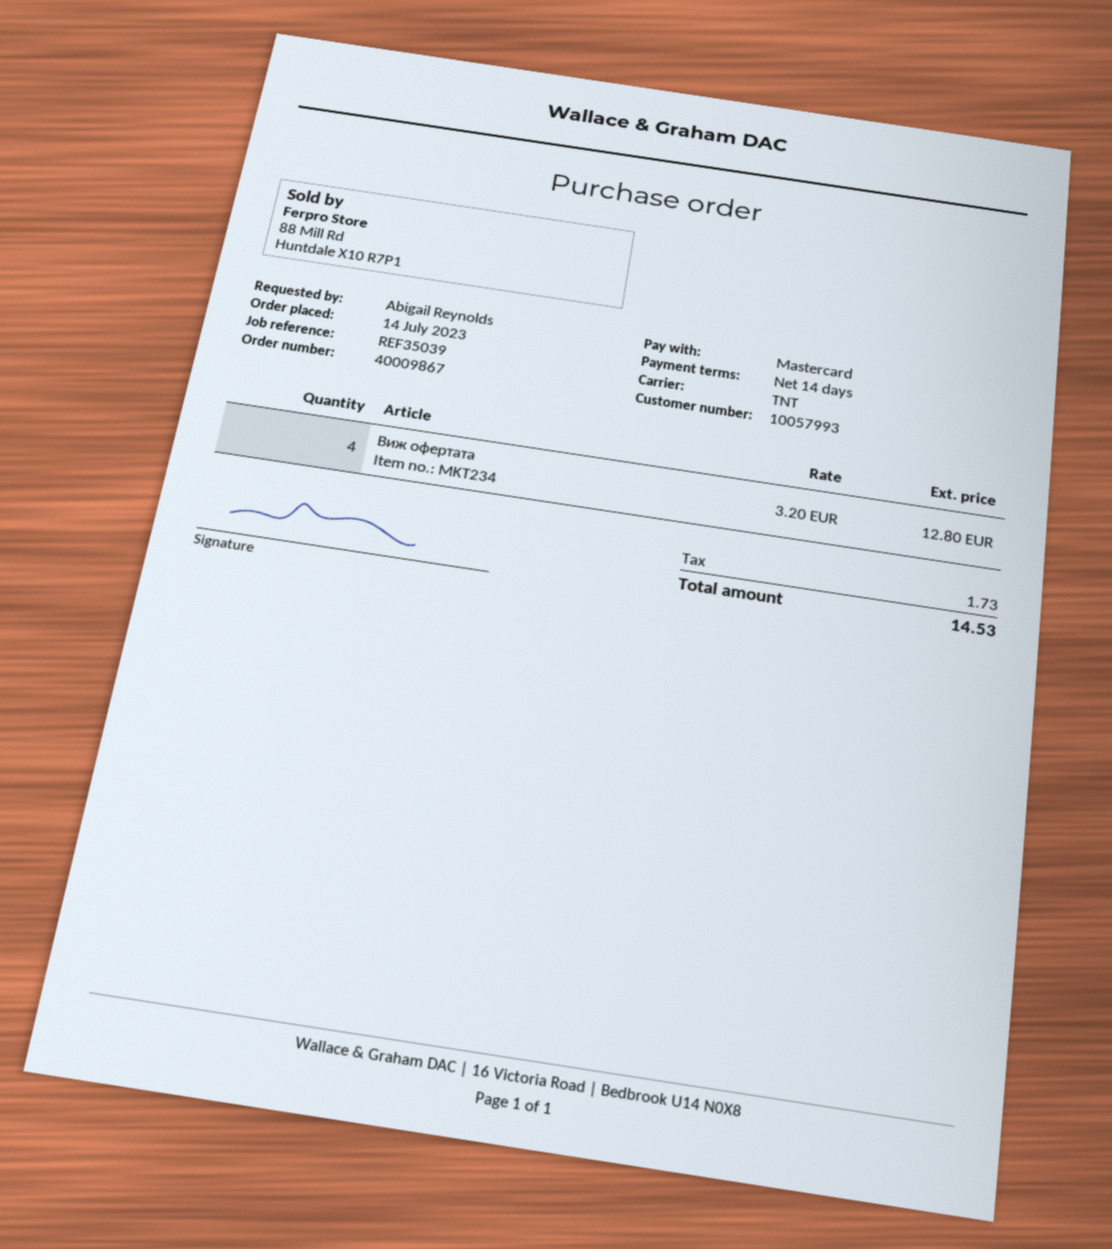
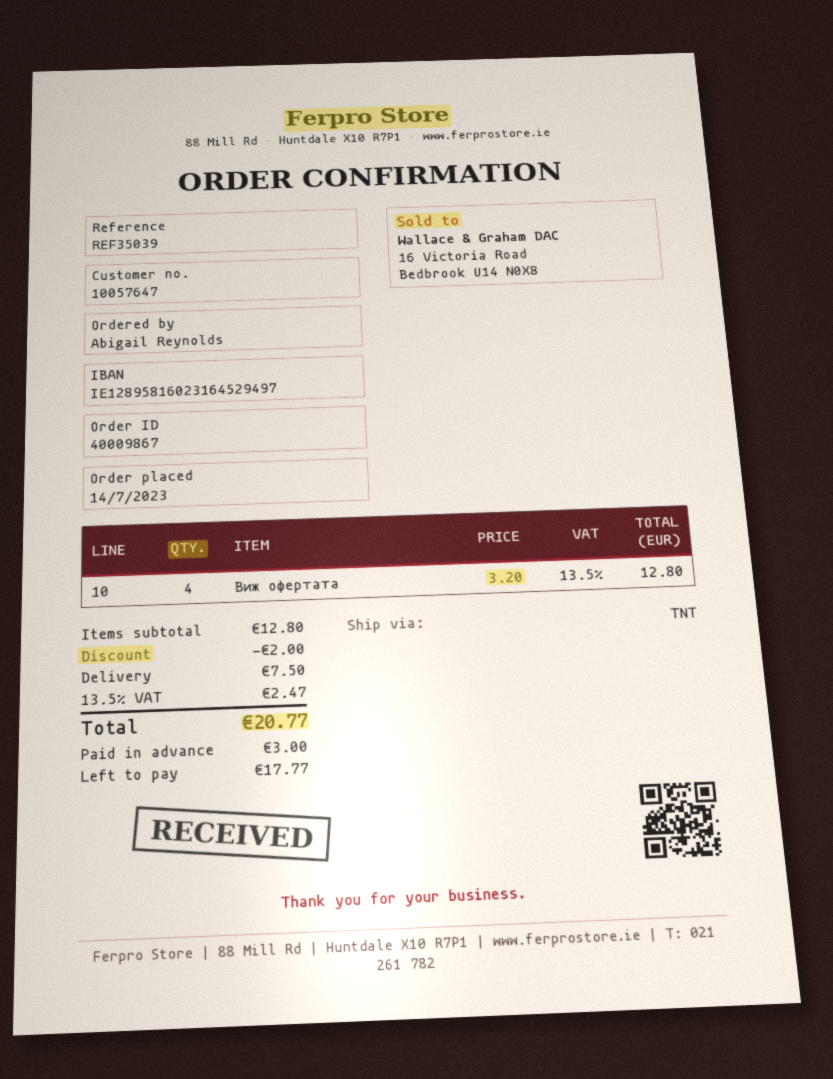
customer number: 10057993 -> 10057647
discount: none -> 2.00
shipping: none -> 7.50
tax: 1.73 -> 2.47
total: 14.53 -> 20.77

